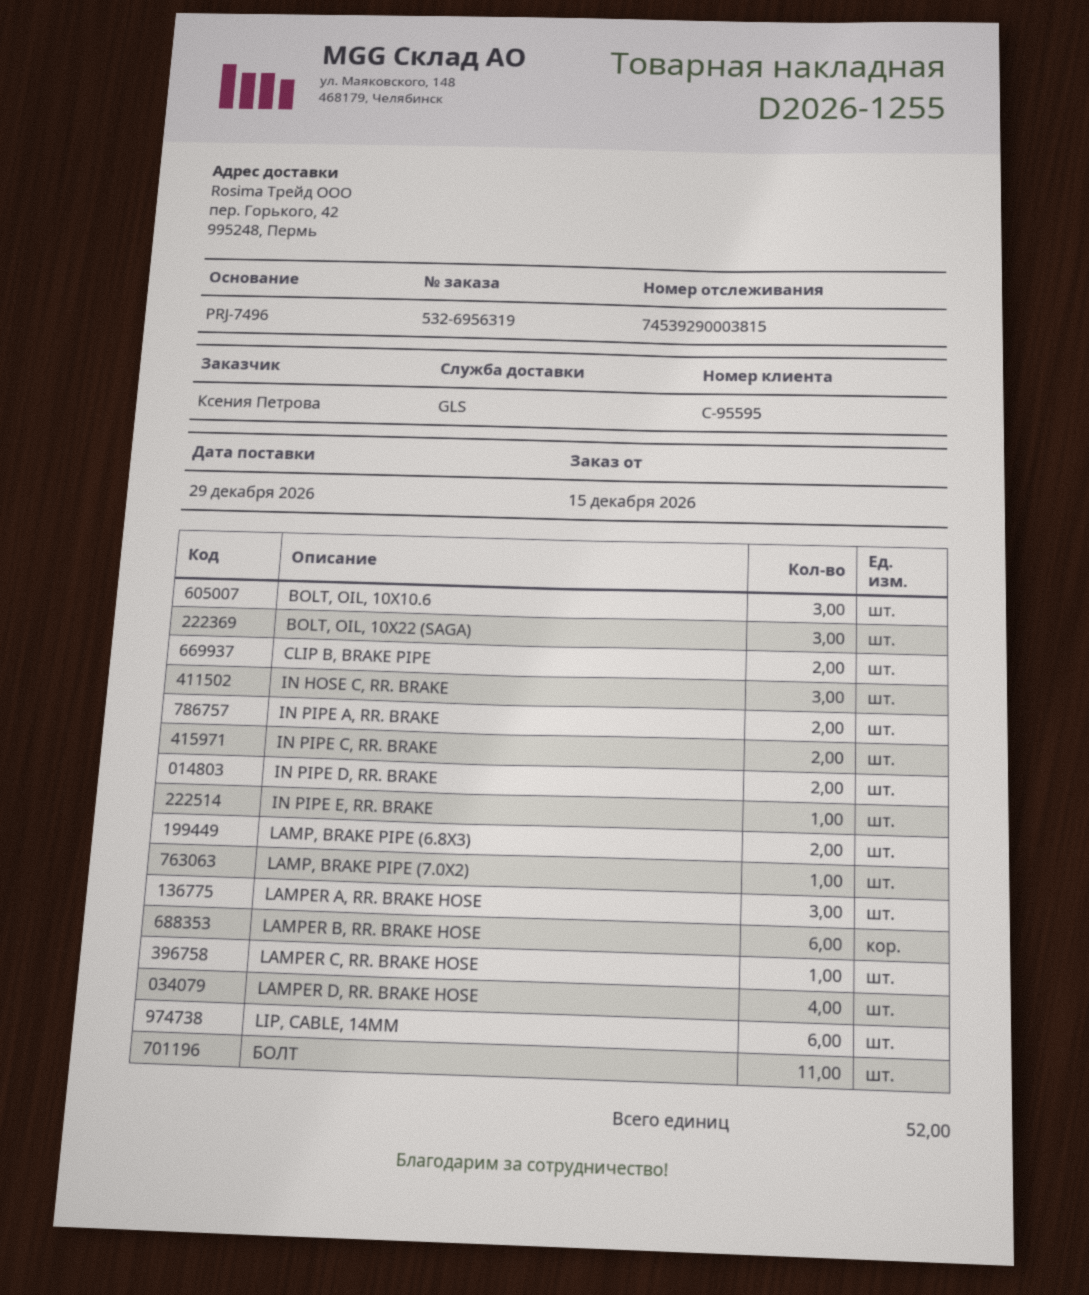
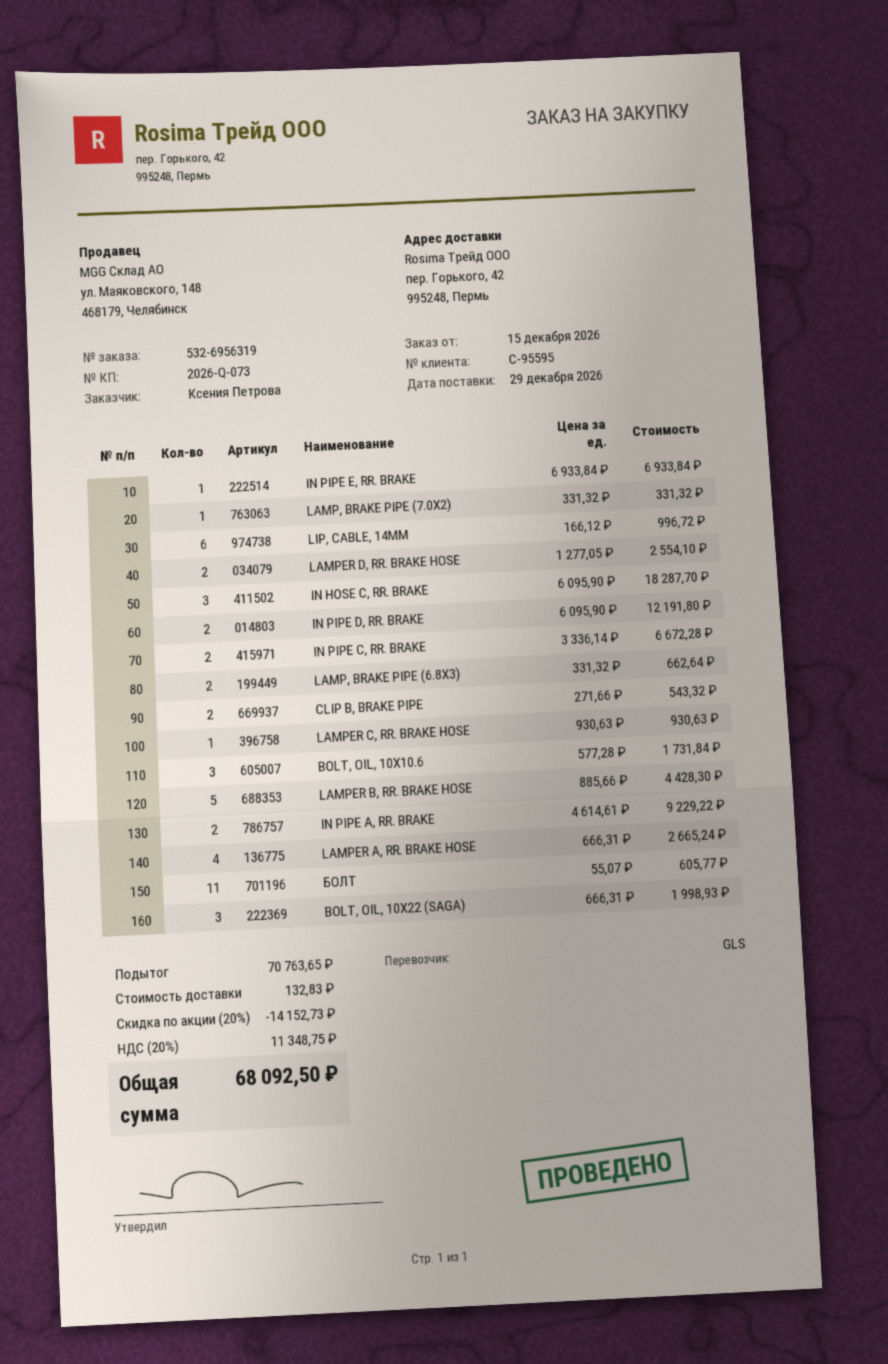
LAMPER A, RR. BRAKE HOSE: 3 -> 4
LAMPER B, RR. BRAKE HOSE: 6 -> 5
LAMPER D, RR. BRAKE HOSE: 4 -> 2

